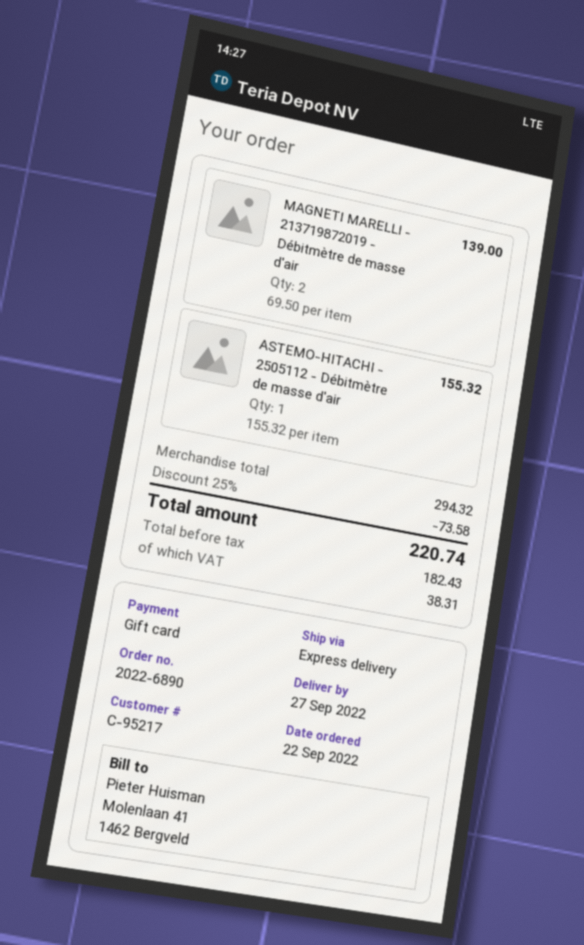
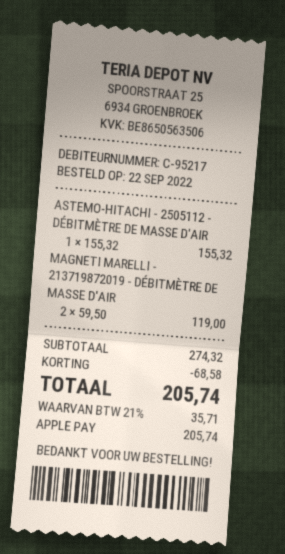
payment method: gift card -> Apple Pay
MAGNETI MARELLI - 213719872019 - Débitmètre de masse d'air: 2 x 69.50 = 139.00 -> 2 x 59.50 = 119.00
subtotal: 294.32 -> 274.32
discount: 73.58 -> 68.58
tax: 38.31 -> 35.71
total: 220.74 -> 205.74

